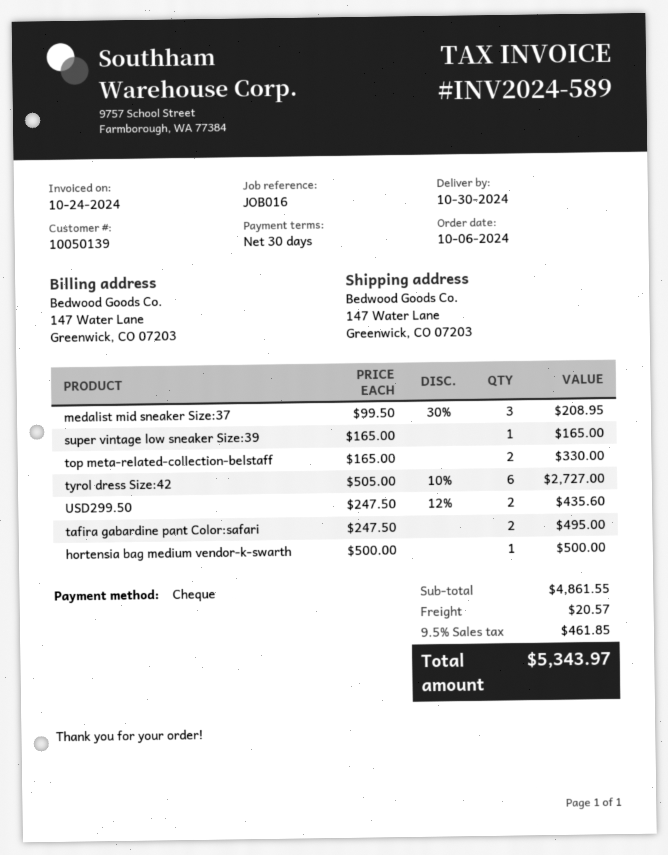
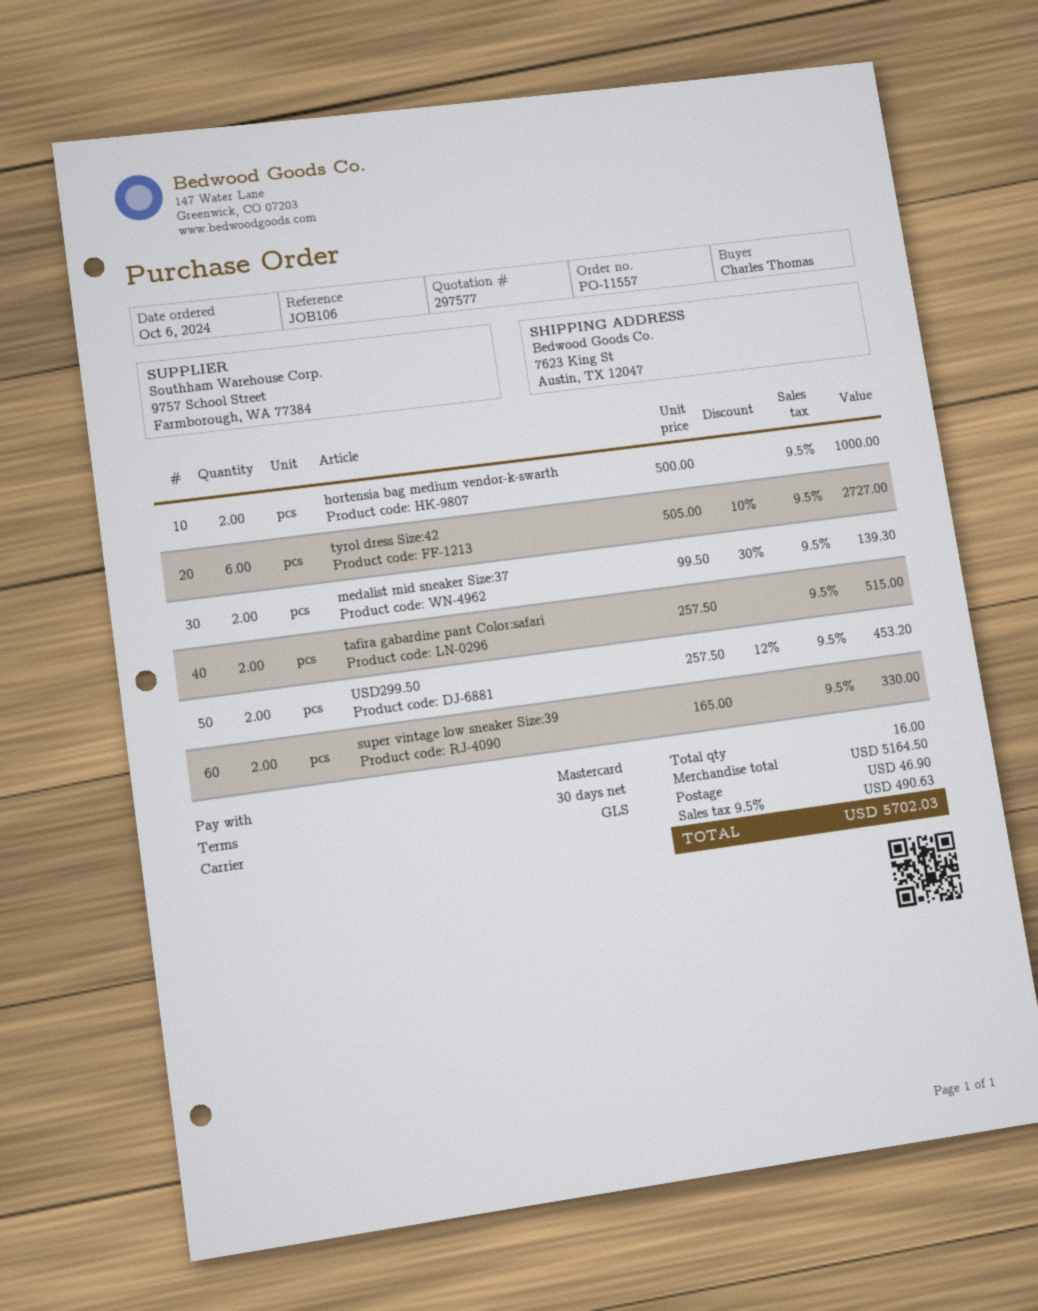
reference: JOB016 -> JOB106
payment method: cheque -> Mastercard
ship to: 147 Water Lane, Greenwick, CO 07203 -> 7623 King St, Austin, TX 12047
medalist mid sneaker Size:37: 3 x 99.50 - 30% = 208.95 -> 2 x 99.50 - 30% = 139.30
super vintage low sneaker Size:39: 1 x 165.00 = 165.00 -> 2 x 165.00 = 330.00
top meta-related-collection-belstaff: 2 x 165.00 = 330.00 -> none
USD299.50: 2 x 247.50 - 12% = 435.60 -> 2 x 257.50 - 12% = 453.20
tafira gabardine pant Color:safari: 2 x 247.50 = 495.00 -> 2 x 257.50 = 515.00
hortensia bag medium vendor-k-swarth: 1 x 500.00 = 500.00 -> 2 x 500.00 = 1000.00
subtotal: 4861.55 -> 5164.50
shipping: 20.57 -> 46.90
tax: 9.5% = 461.85 -> 9.5% = 490.63
total: 5343.97 -> 5702.03

